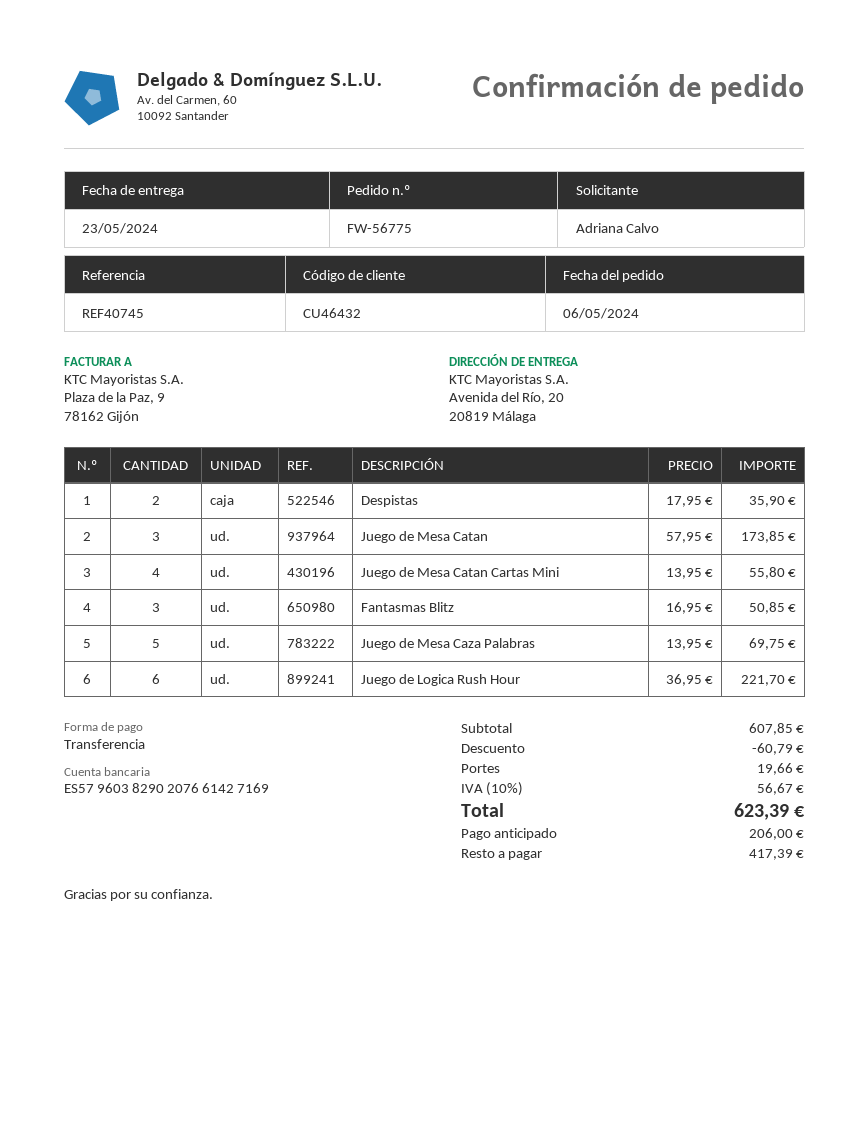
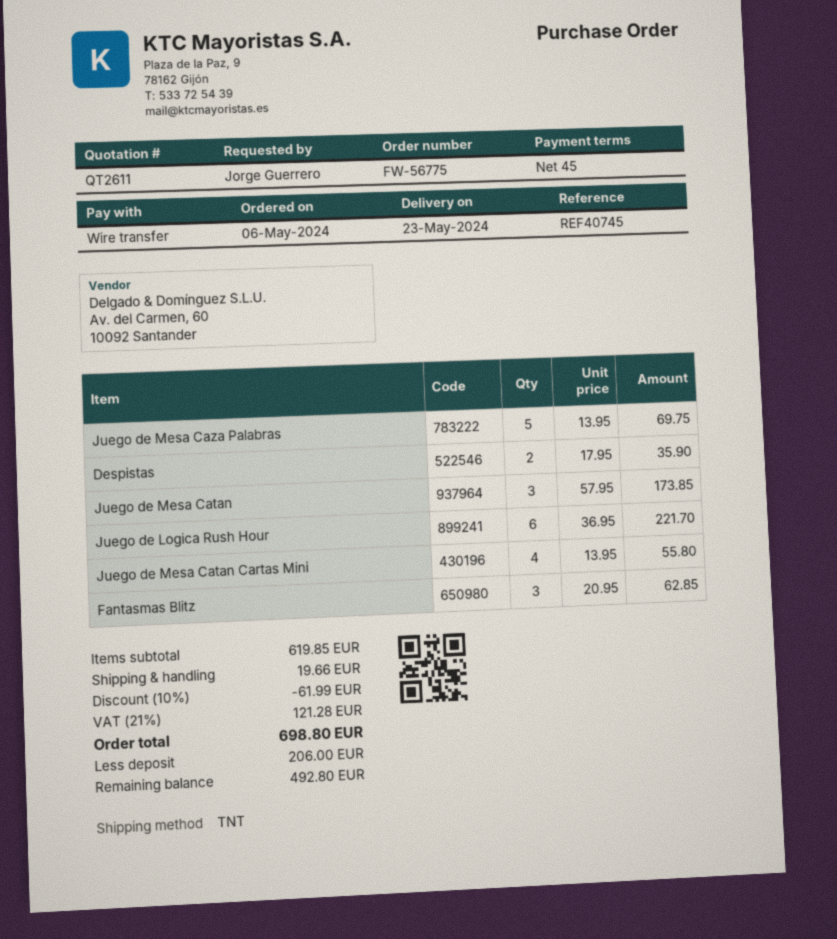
ordered by: Adriana Calvo -> Jorge Guerrero
Fantasmas Blitz: 3 x 16.95 = 50.85 -> 3 x 20.95 = 62.85
subtotal: 607.85 -> 619.85
discount: 60.79 -> 61.99
tax: 10% = 56.67 -> 21% = 121.28
total: 623.39 -> 698.80
balance: 417.39 -> 492.80

